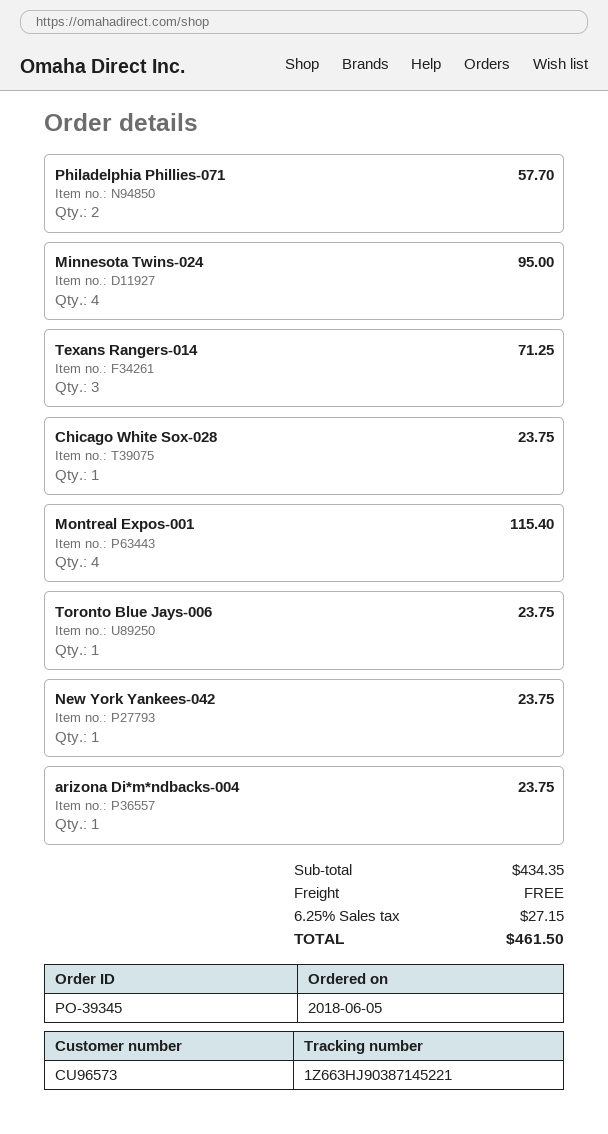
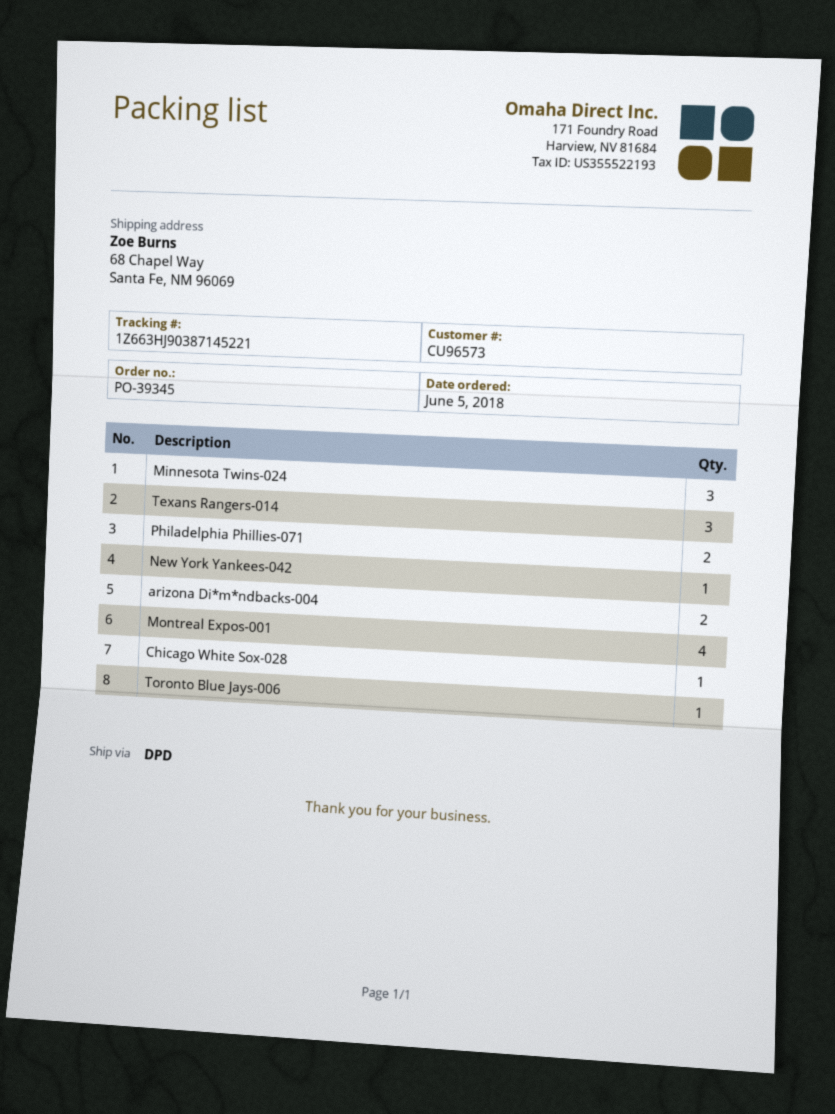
Minnesota Twins-024: 4 -> 3
arizona Di*m*ndbacks-004: 1 -> 2

